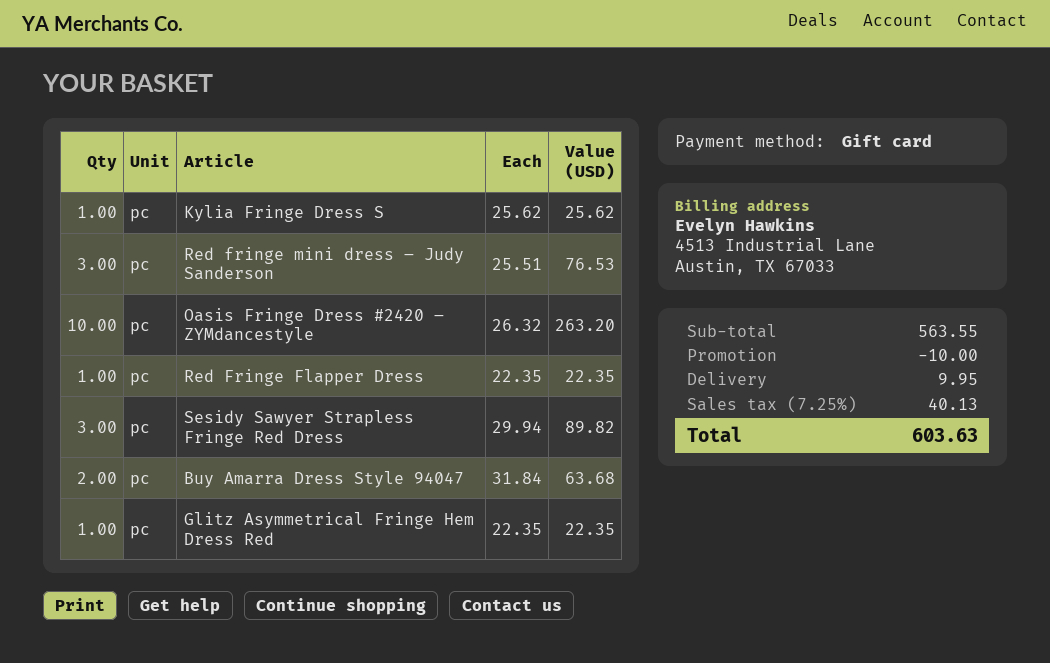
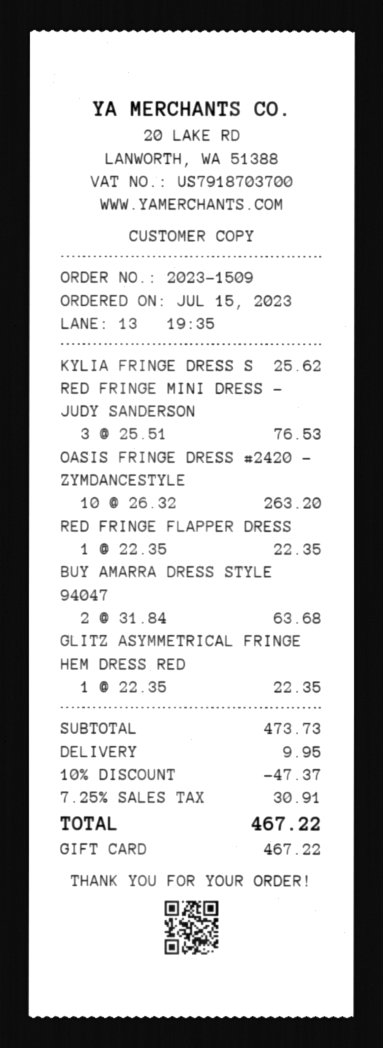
Sesidy Sawyer Strapless Fringe Red Dress: 3 x 29.94 = 89.82 -> none
subtotal: 563.55 -> 473.73
discount: 10.00 -> 47.37
tax: 7.25% = 40.13 -> 7.25% = 30.91
total: 603.63 -> 467.22

